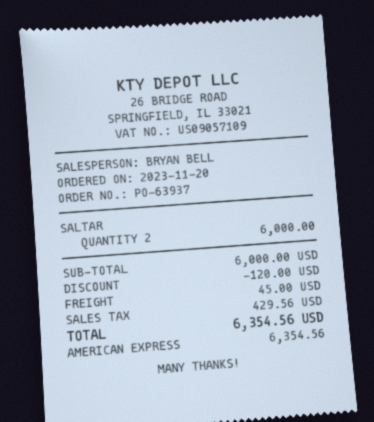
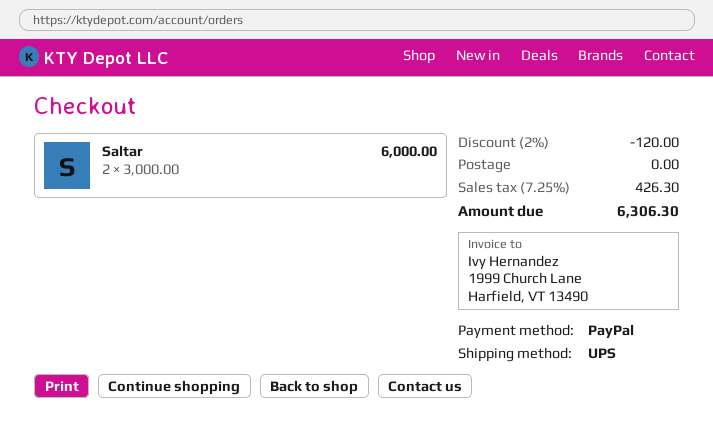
payment method: American Express -> PayPal
shipping: 45.00 -> 0.00
tax: 429.56 -> 426.30
total: 6354.56 -> 6306.30

